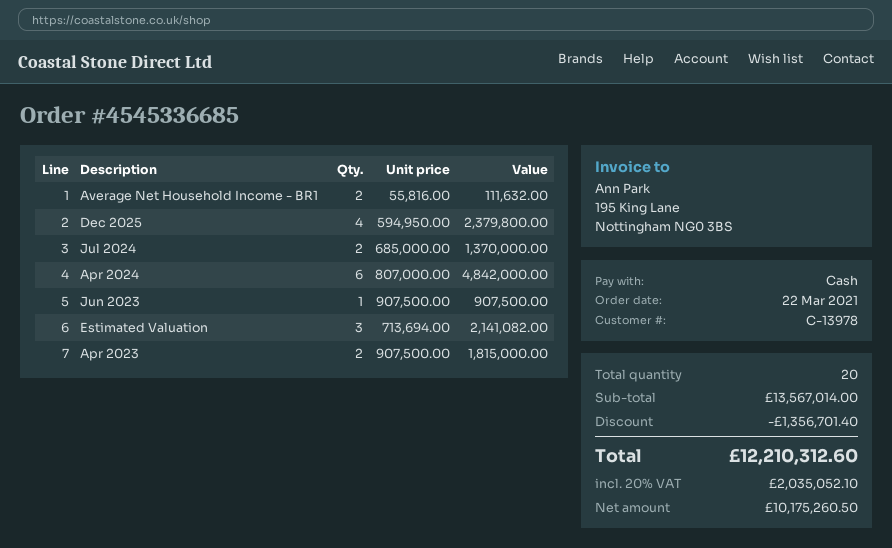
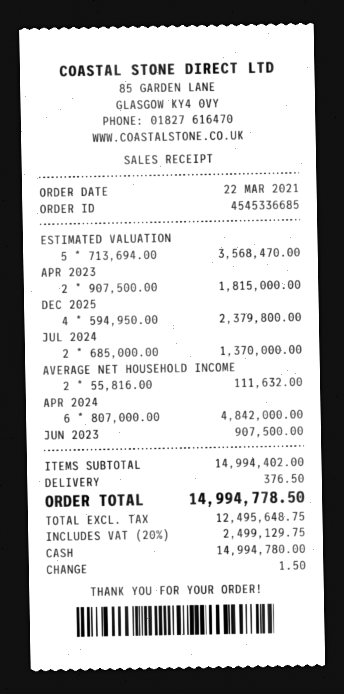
Estimated Valuation: 3 x 713694.00 = 2141082.00 -> 5 x 713694.00 = 3568470.00
subtotal: 13567014.00 -> 14994402.00
discount: 1356701.40 -> none
shipping: none -> 376.50
net: 10175260.50 -> 12495648.75
tax: 20% = 2035052.10 -> 20% = 2499129.75
total: 12210312.60 -> 14994778.50

